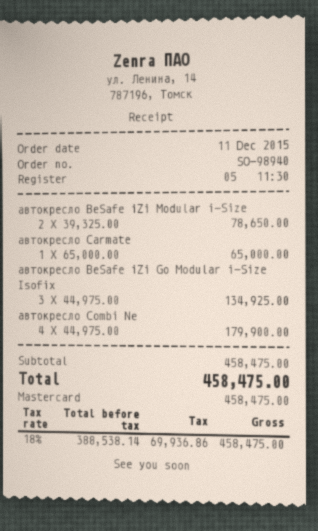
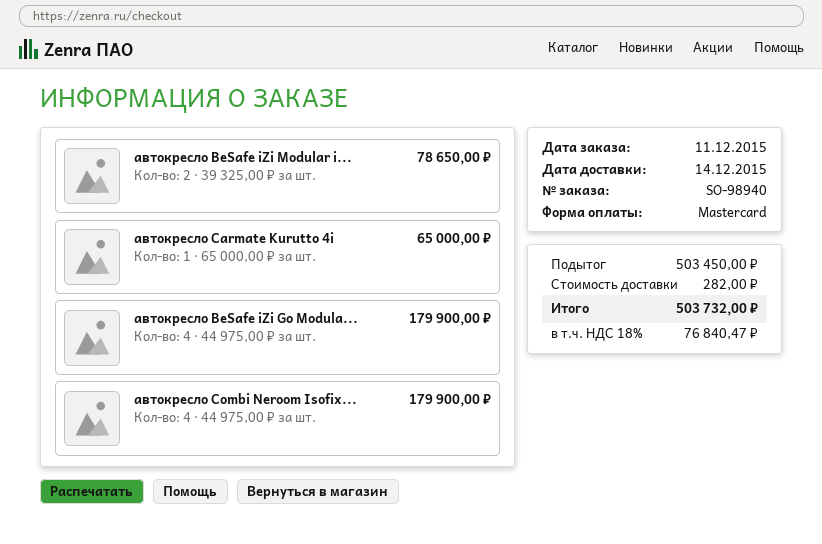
автокресло BeSafe iZi Go Modular i-Size Isofix: 3 x 44975.00 = 134925.00 -> 4 x 44975.00 = 179900.00
subtotal: 458475.00 -> 503450.00
shipping: none -> 282.00
tax: 18% = 69936.86 -> 18% = 76840.47
total: 458475.00 -> 503732.00

